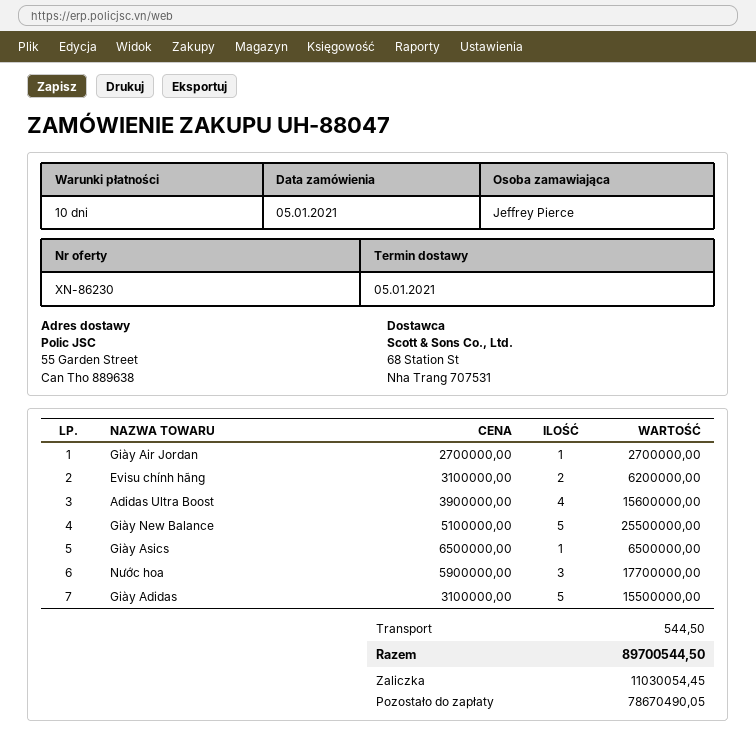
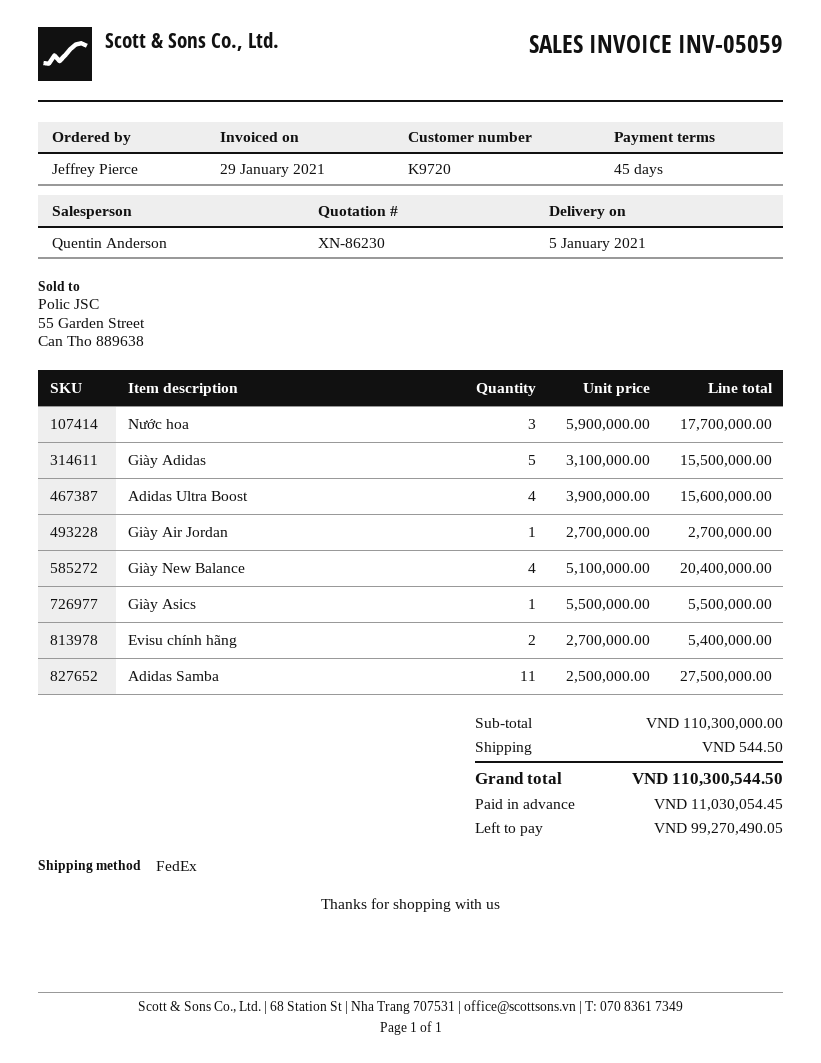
payment terms: 10 days -> 45 days
Evisu chính hãng: 2 x 3100000.00 = 6200000.00 -> 2 x 2700000.00 = 5400000.00
Giày New Balance: 5 x 5100000.00 = 25500000.00 -> 4 x 5100000.00 = 20400000.00
Giày Asics: 1 x 6500000.00 = 6500000.00 -> 1 x 5500000.00 = 5500000.00
Adidas Samba: none -> 11 x 2500000.00 = 27500000.00
total: 89700544.50 -> 110300544.50
balance: 78670490.05 -> 99270490.05

